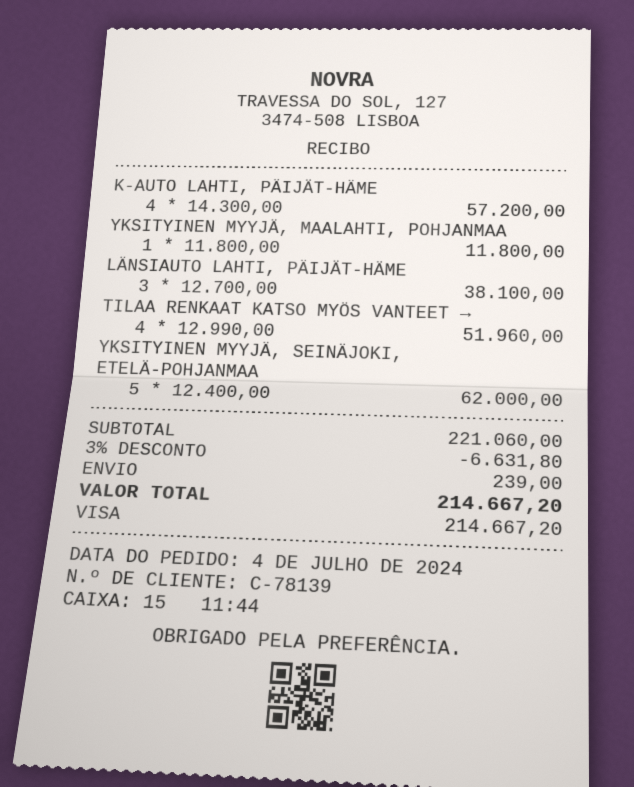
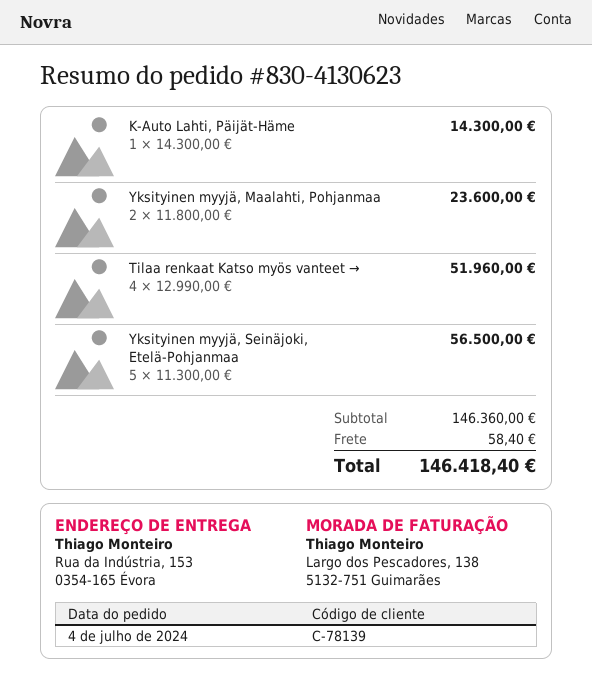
K-AUTO LAHTI, PÄIJÄT-HÄME: 4 x 14300.00 = 57200.00 -> 1 x 14300.00 = 14300.00
YKSITYINEN MYYJÄ, MAALAHTI, POHJANMAA: 1 x 11800.00 = 11800.00 -> 2 x 11800.00 = 23600.00
LÄNSIAUTO LAHTI, PÄIJÄT-HÄME: 3 x 12700.00 = 38100.00 -> none
YKSITYINEN MYYJÄ, SEINÄJOKI, ETELÄ-POHJANMAA: 5 x 12400.00 = 62000.00 -> 5 x 11300.00 = 56500.00
subtotal: 221060.00 -> 146360.00
discount: 3% = 6631.80 -> none
shipping: 239.00 -> 58.40
total: 214667.20 -> 146418.40

